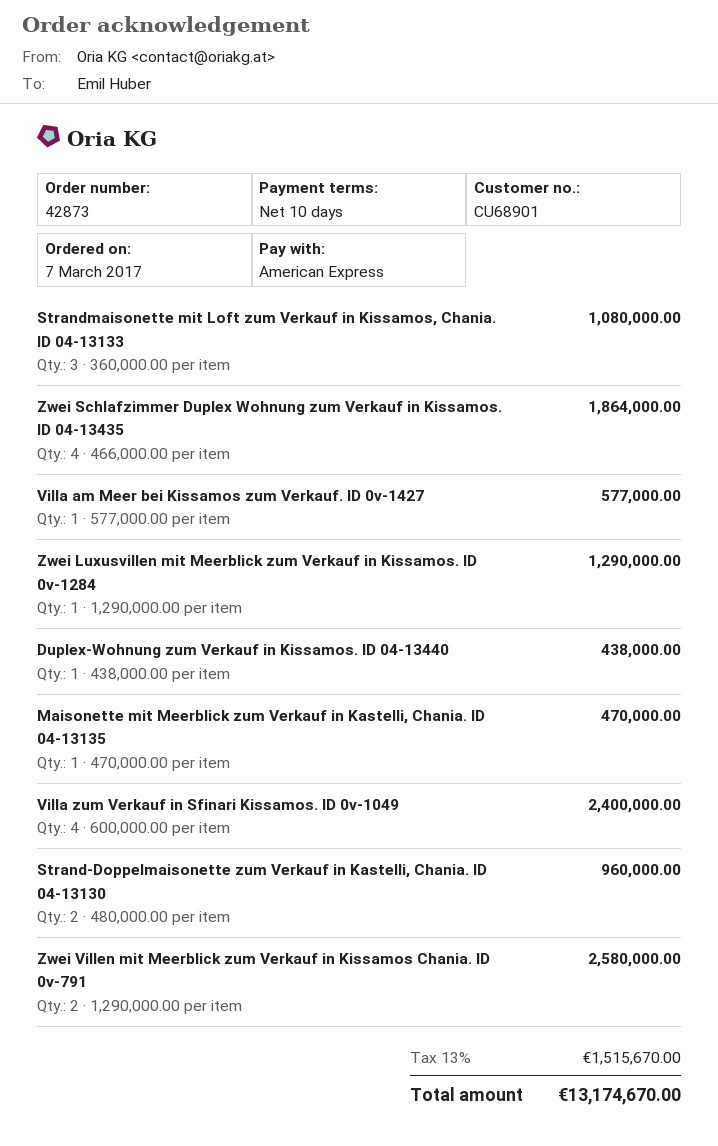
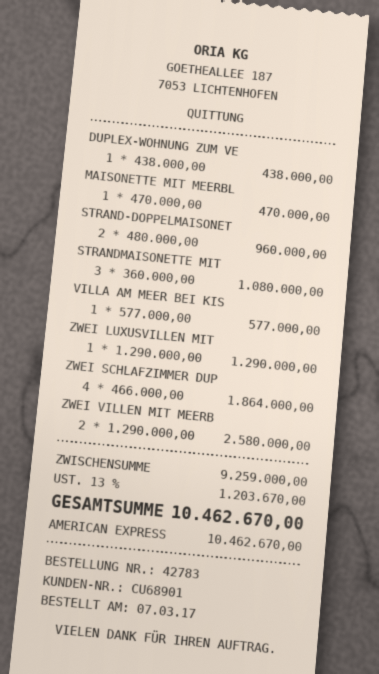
order number: 42873 -> 42783
Villa zum Verkauf in Sfinari Kissamos. ID 0v-1049: 4 x 600000.00 = 2400000.00 -> none
tax: 13% = 1515670.00 -> 13% = 1203670.00
total: 13174670.00 -> 10462670.00

